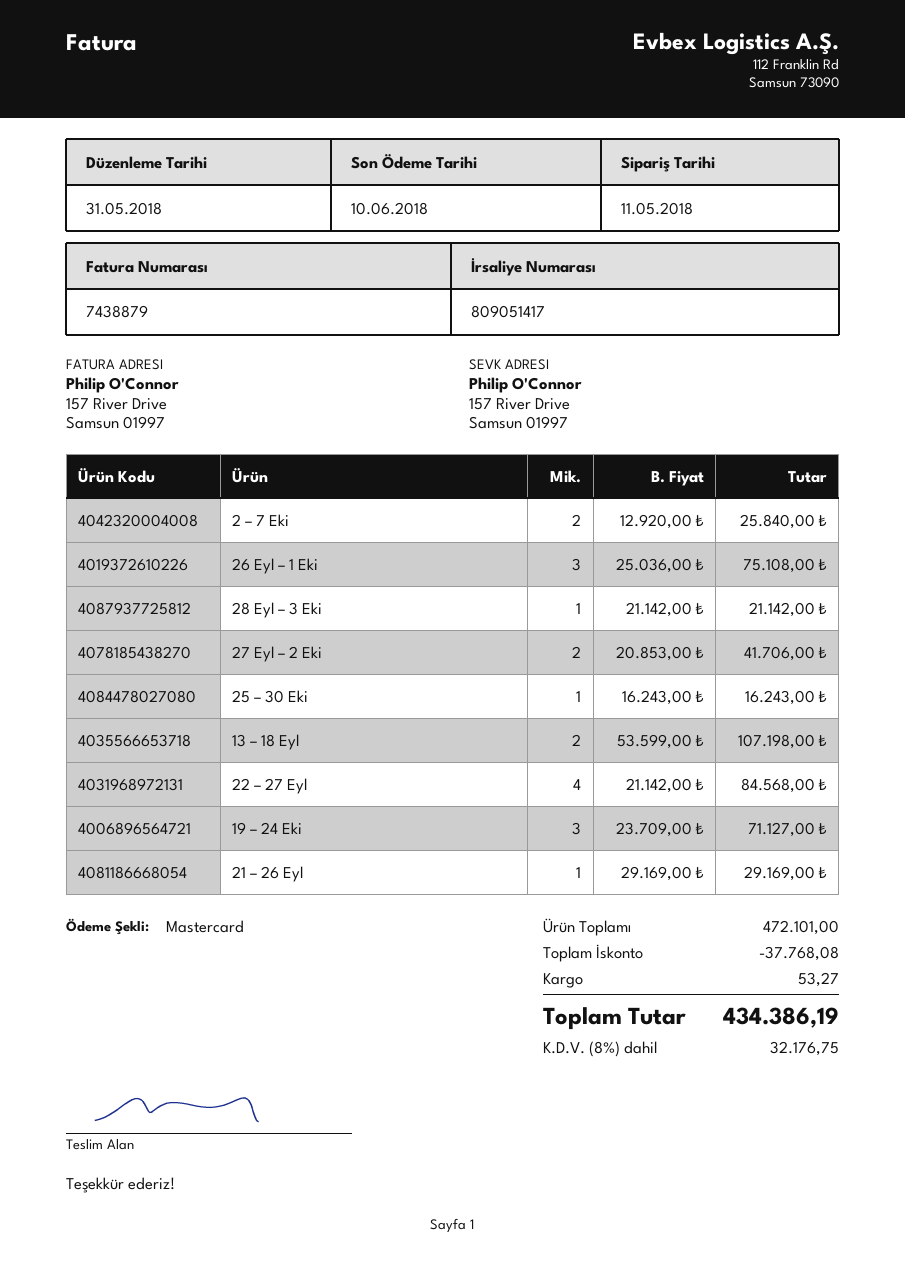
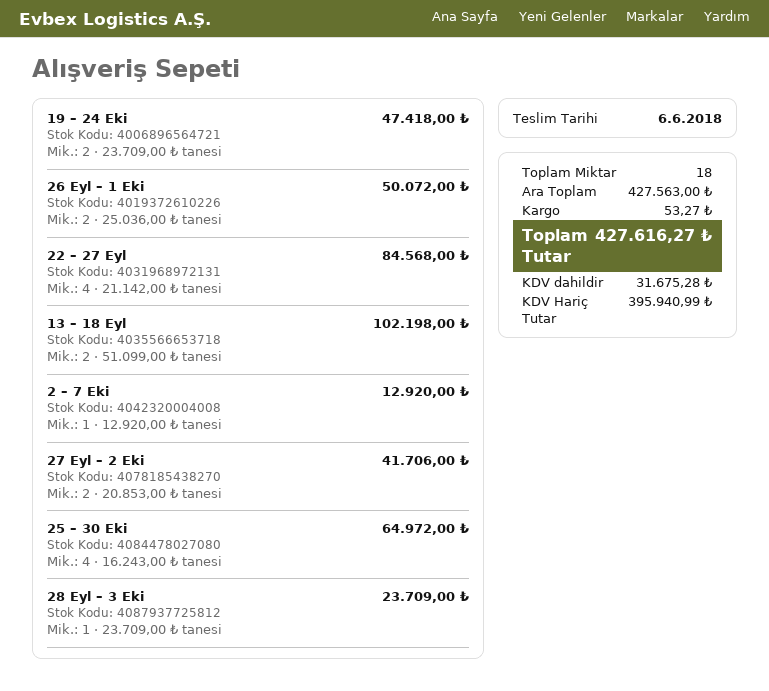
2 – 7 Eki: 2 x 12920.00 = 25840.00 -> 1 x 12920.00 = 12920.00
26 Eyl – 1 Eki: 3 x 25036.00 = 75108.00 -> 2 x 25036.00 = 50072.00
28 Eyl – 3 Eki: 1 x 21142.00 = 21142.00 -> 1 x 23709.00 = 23709.00
25 – 30 Eki: 1 x 16243.00 = 16243.00 -> 4 x 16243.00 = 64972.00
13 – 18 Eyl: 2 x 53599.00 = 107198.00 -> 2 x 51099.00 = 102198.00
19 – 24 Eki: 3 x 23709.00 = 71127.00 -> 2 x 23709.00 = 47418.00
21 – 26 Eyl: 1 x 29169.00 = 29169.00 -> none
subtotal: 472101.00 -> 427563.00
discount: 37768.08 -> none
tax: 32176.75 -> 31675.28
total: 434386.19 -> 427616.27

